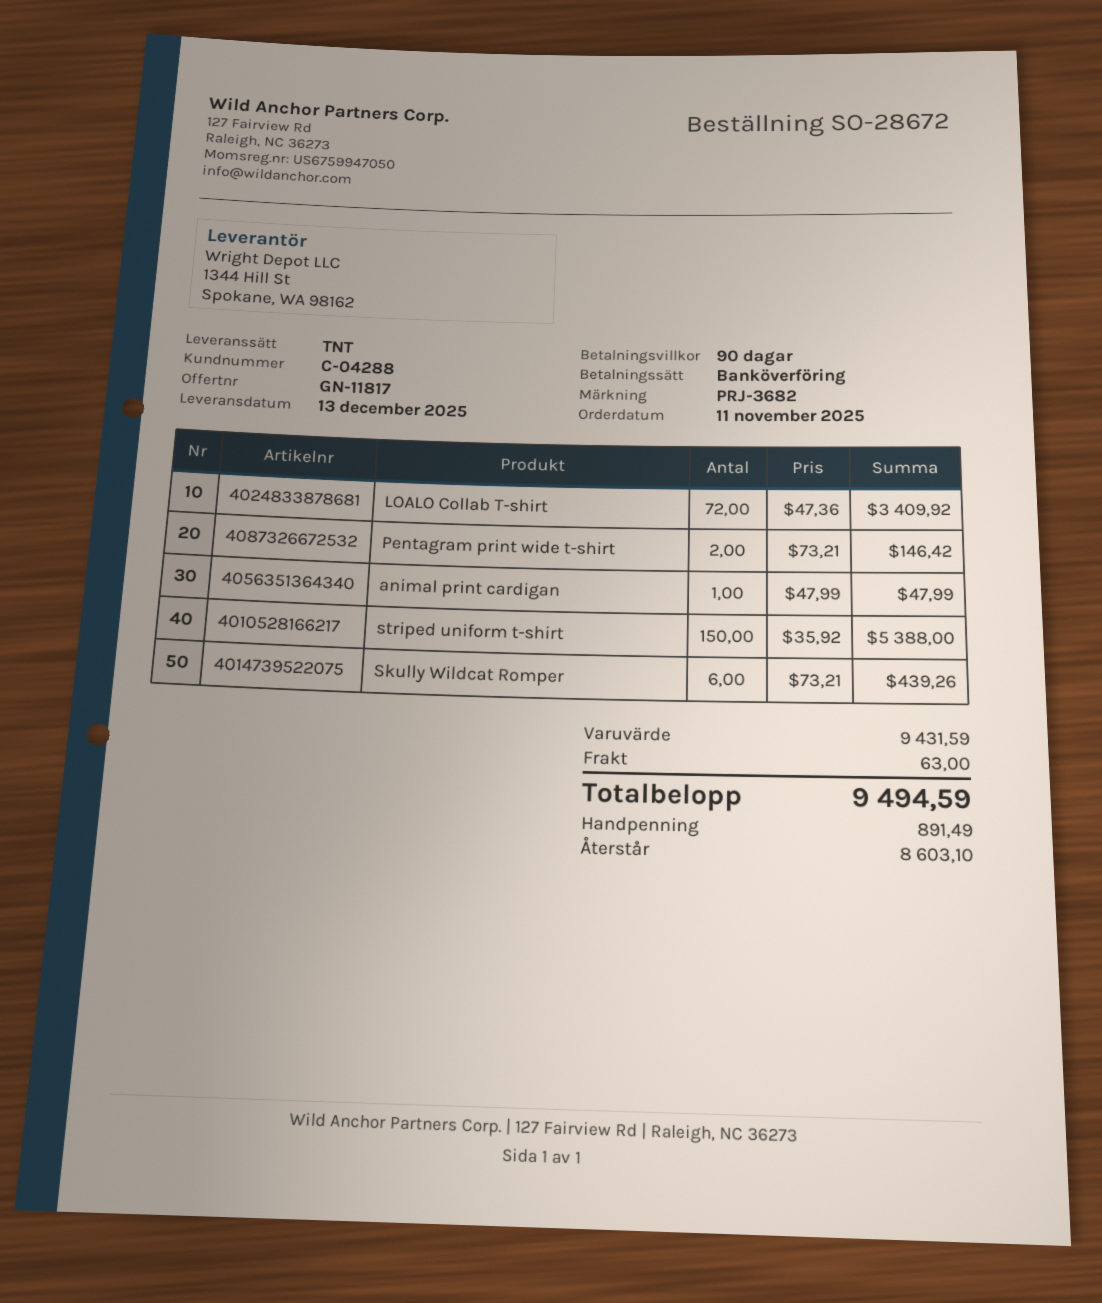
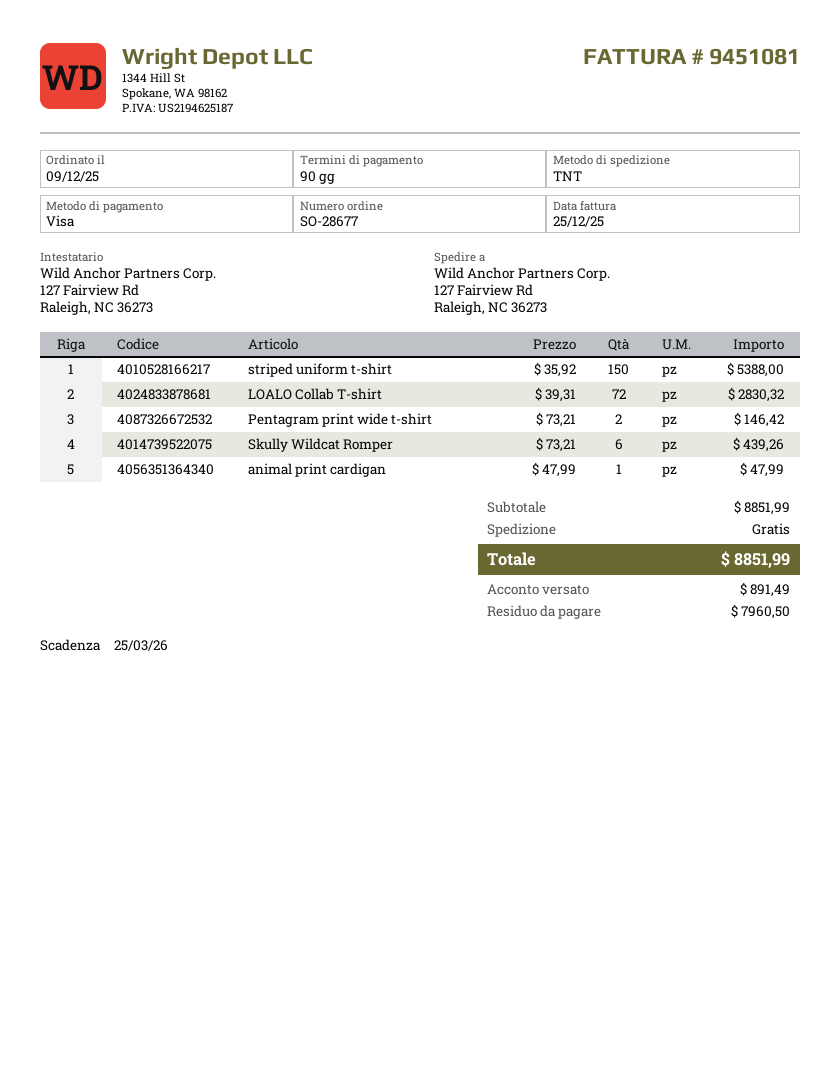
order number: SO-28672 -> SO-28677
order date: 2025-11-11 -> 2025-12-09
payment method: bank transfer -> Visa
LOALO Collab T-shirt: 72 x 47.36 = 3409.92 -> 72 x 39.31 = 2830.32
subtotal: 9431.59 -> 8851.99
shipping: 63.00 -> 0.00
total: 9494.59 -> 8851.99
balance: 8603.10 -> 7960.50

